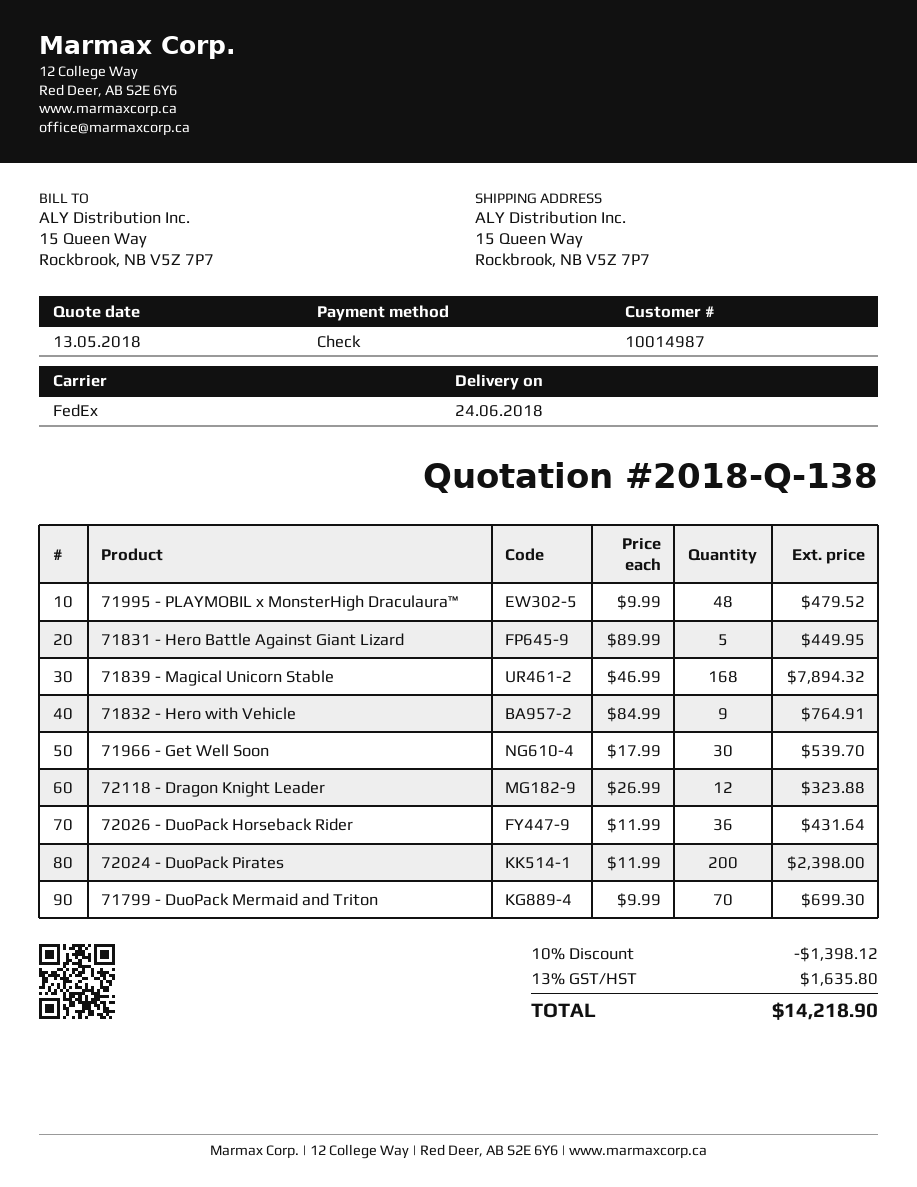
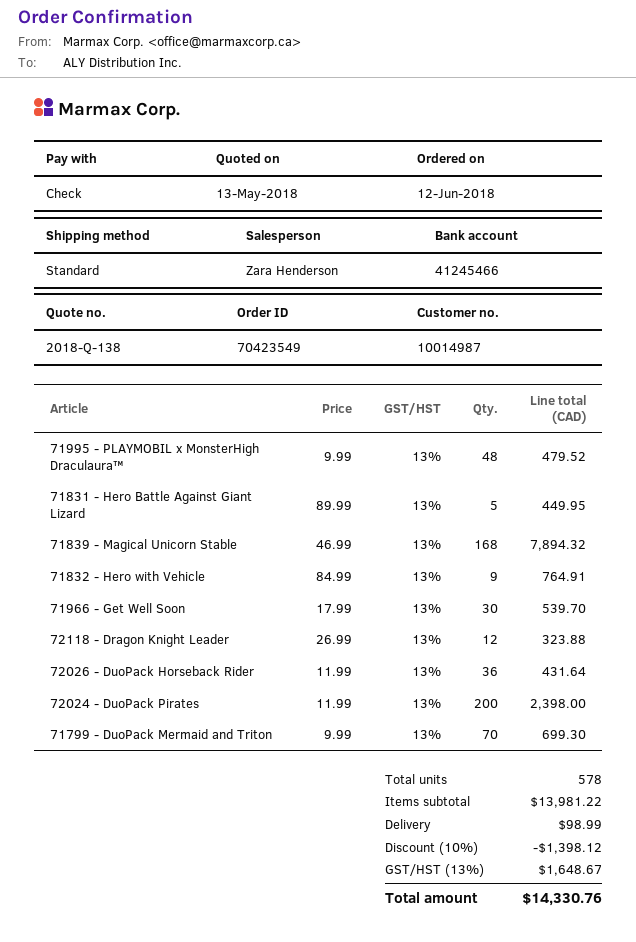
shipping method: FedEx -> standard
shipping: none -> 98.99
tax: 13% = 1635.80 -> 13% = 1648.67
total: 14218.90 -> 14330.76

